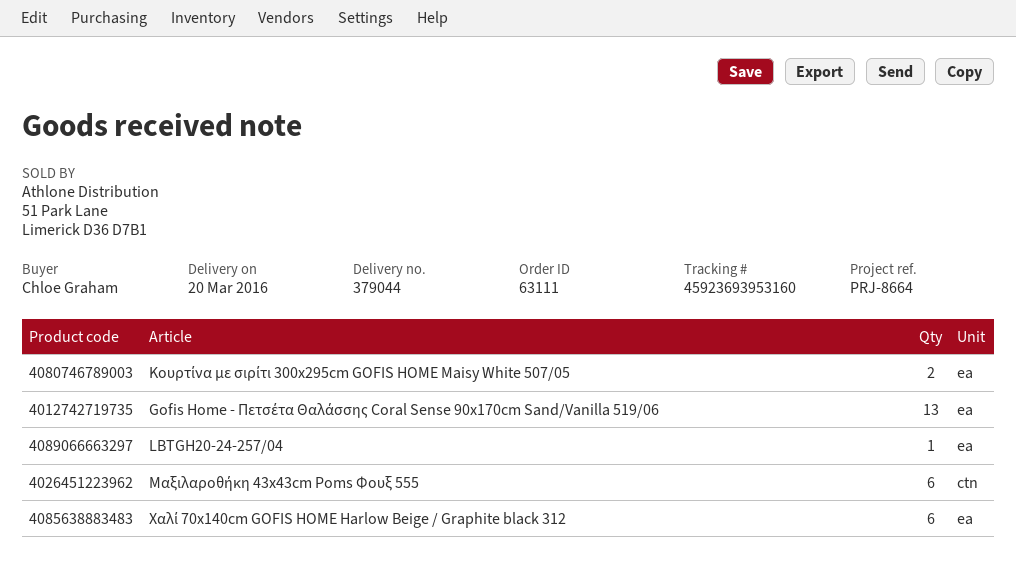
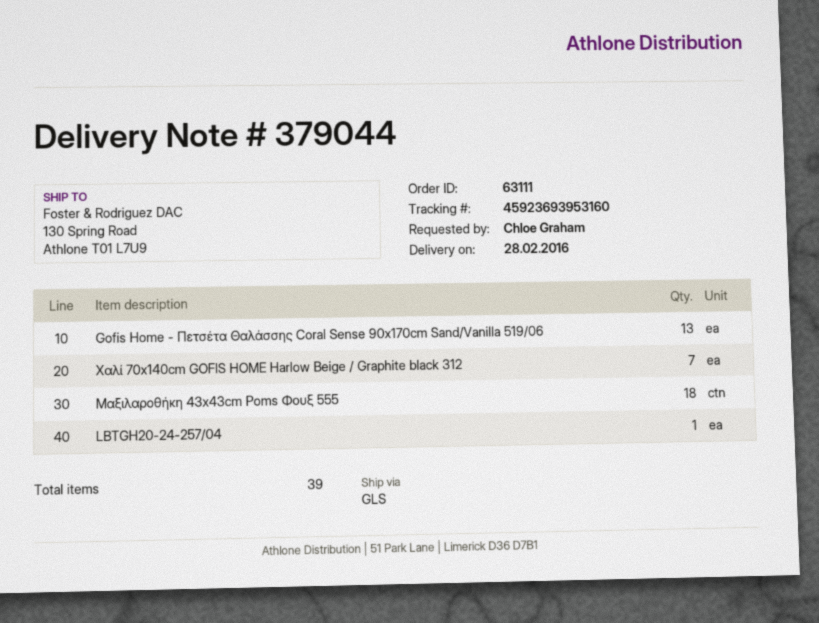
delivery date: 2016-03-20 -> 2016-02-28
Κουρτίνα με σιρίτι 300x295cm GOFIS HOME Maisy White 507/05: 2 -> none
Μαξιλαροθήκη 43x43cm Poms Φουξ 555: 6 -> 18
Χαλί 70x140cm GOFIS HOME Harlow Beige / Graphite black 312: 6 -> 7

